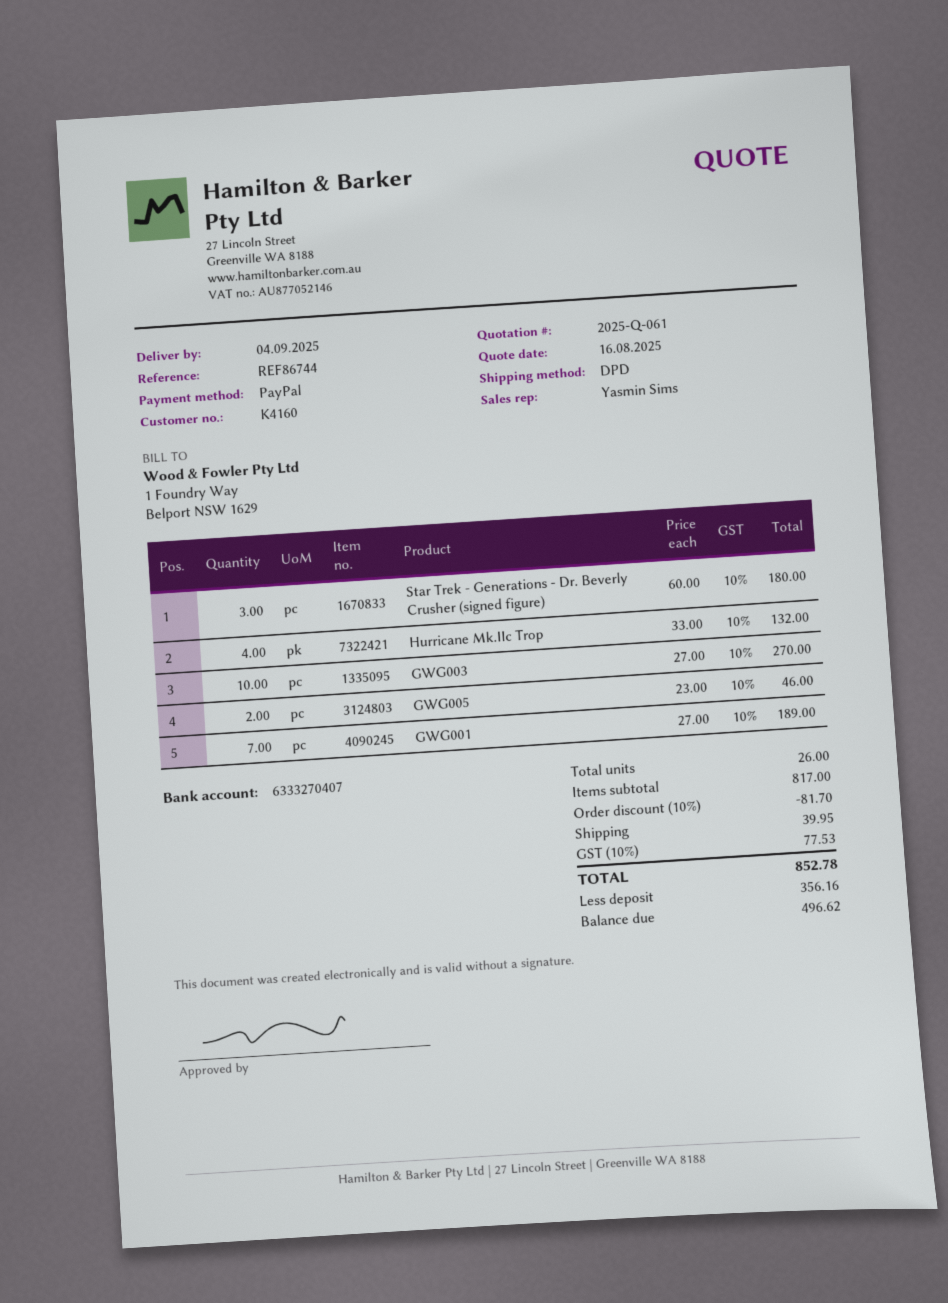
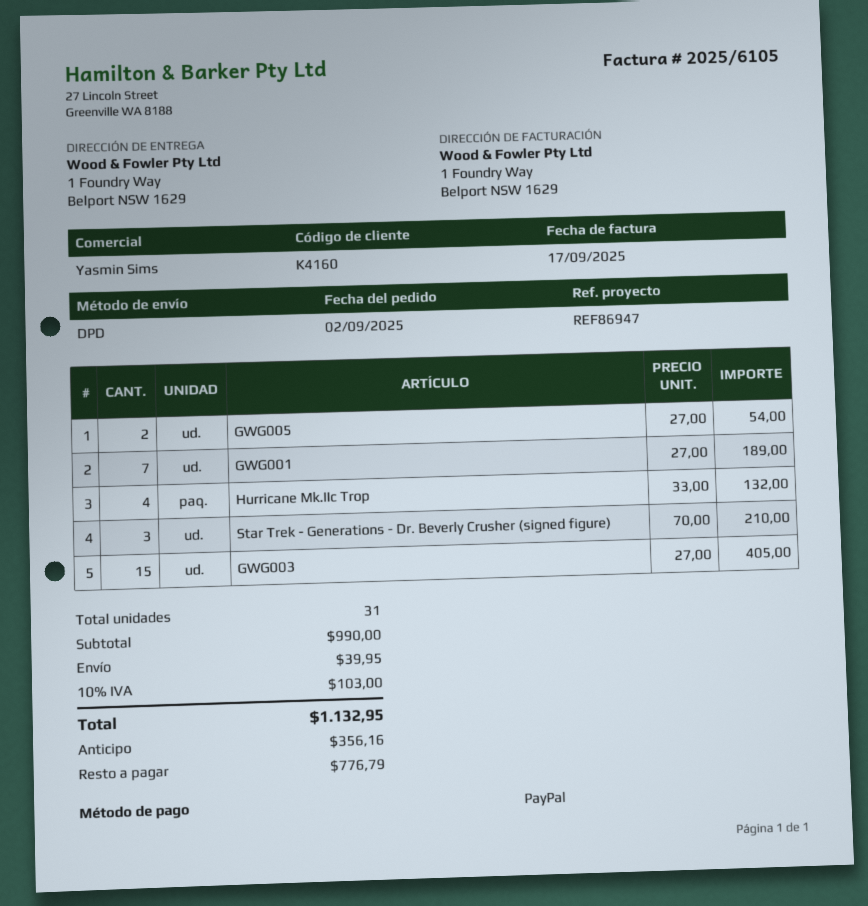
reference: REF86744 -> REF86947
Star Trek - Generations - Dr. Beverly Crusher (signed figure): 3 x 60.00 = 180.00 -> 3 x 70.00 = 210.00
GWG003: 10 x 27.00 = 270.00 -> 15 x 27.00 = 405.00
GWG005: 2 x 23.00 = 46.00 -> 2 x 27.00 = 54.00
total quantity: 26 -> 31
subtotal: 817.00 -> 990.00
discount: 10% = 81.70 -> none
tax: 10% = 77.53 -> 10% = 103.00
total: 852.78 -> 1132.95
balance: 496.62 -> 776.79

